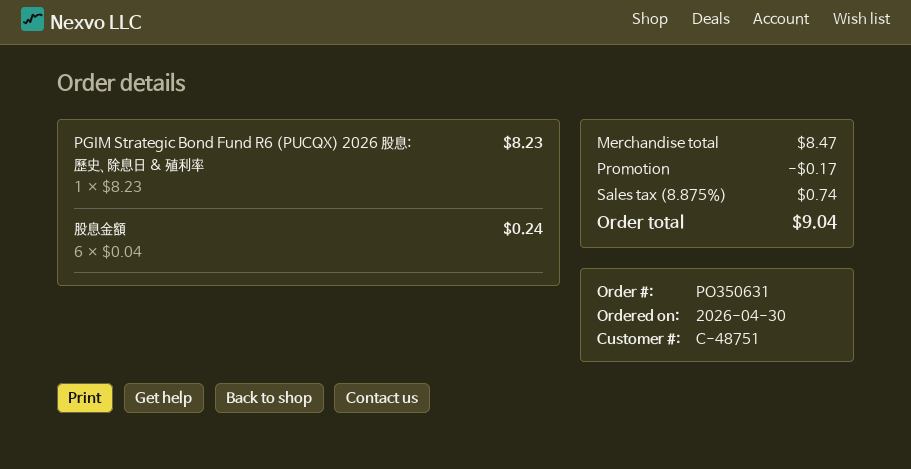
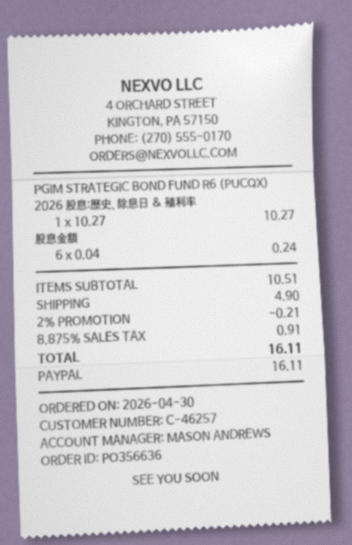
order number: PO350631 -> PO356636
customer number: C-48751 -> C-46257
PGIM Strategic Bond Fund R6 (PUCQX) 2026 股息:歷史、除息日 & 殖利率: 1 x 8.23 = 8.23 -> 1 x 10.27 = 10.27
subtotal: 8.47 -> 10.51
discount: 0.17 -> 0.21
shipping: none -> 4.90
tax: 8.875% = 0.74 -> 8.875% = 0.91
total: 9.04 -> 16.11

